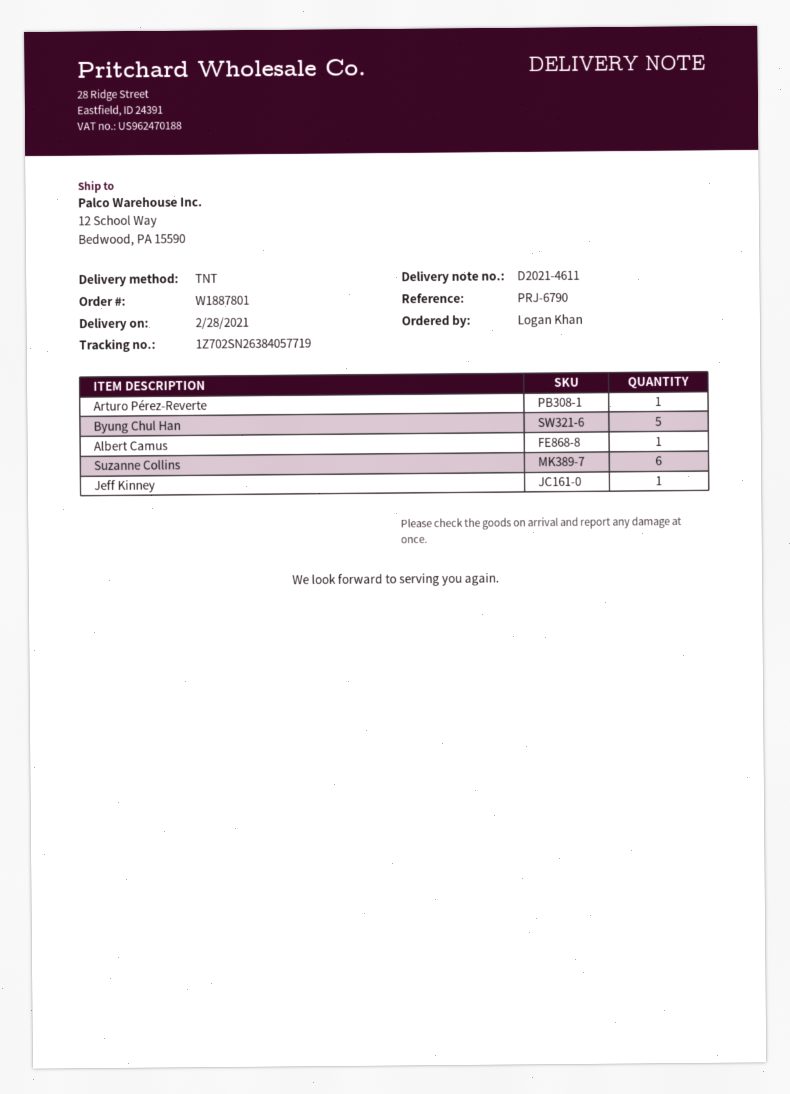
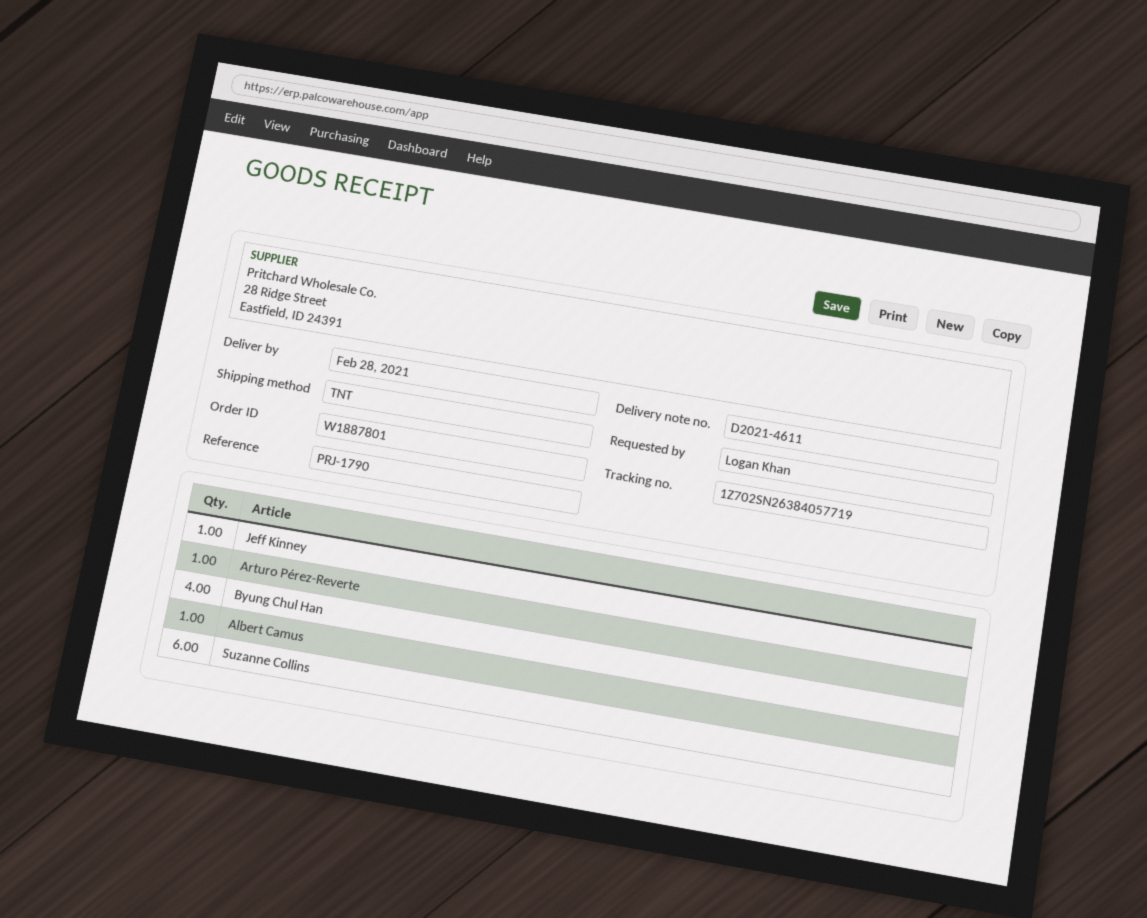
reference: PRJ-6790 -> PRJ-1790
Byung Chul Han: 5 -> 4

